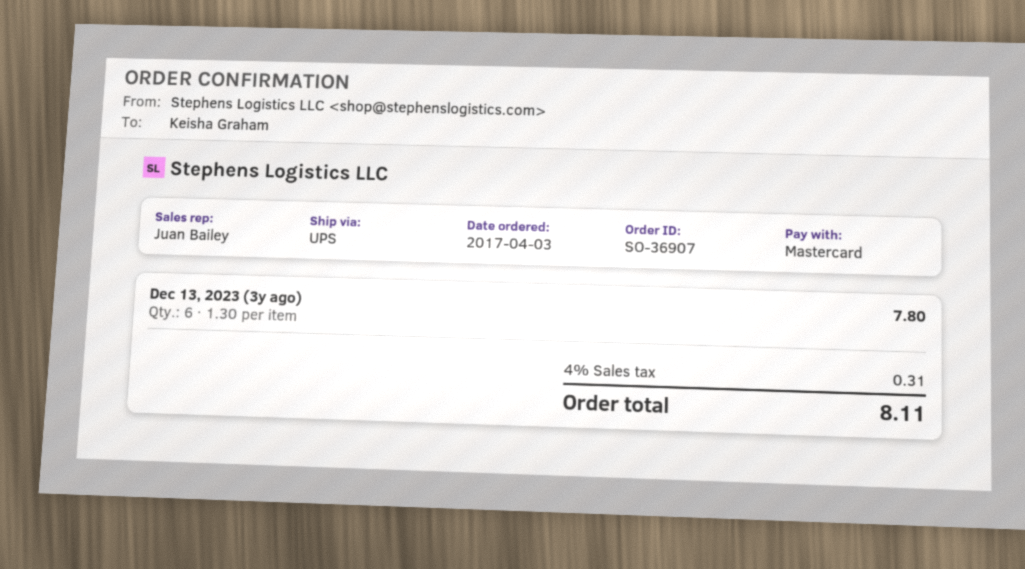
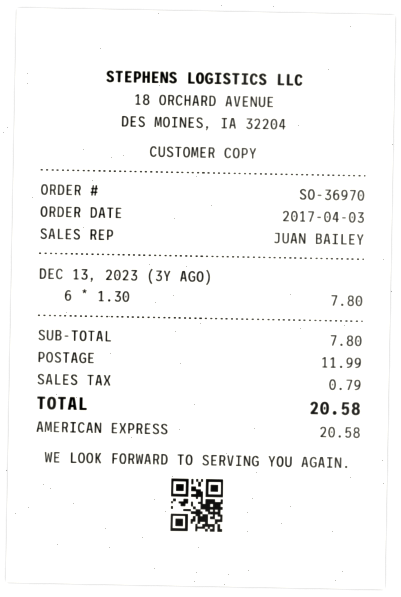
order number: SO-36907 -> SO-36970
payment method: Mastercard -> American Express
shipping: none -> 11.99
tax: 0.31 -> 0.79
total: 8.11 -> 20.58

